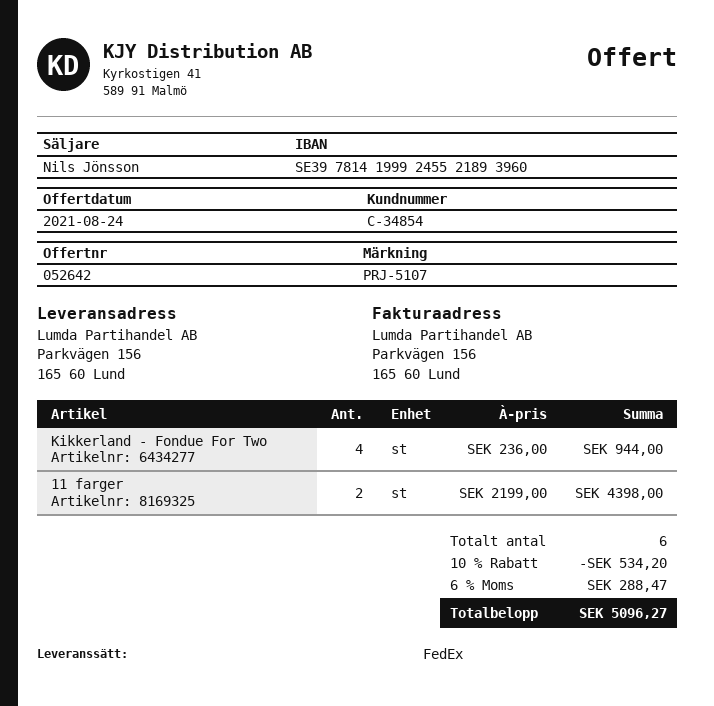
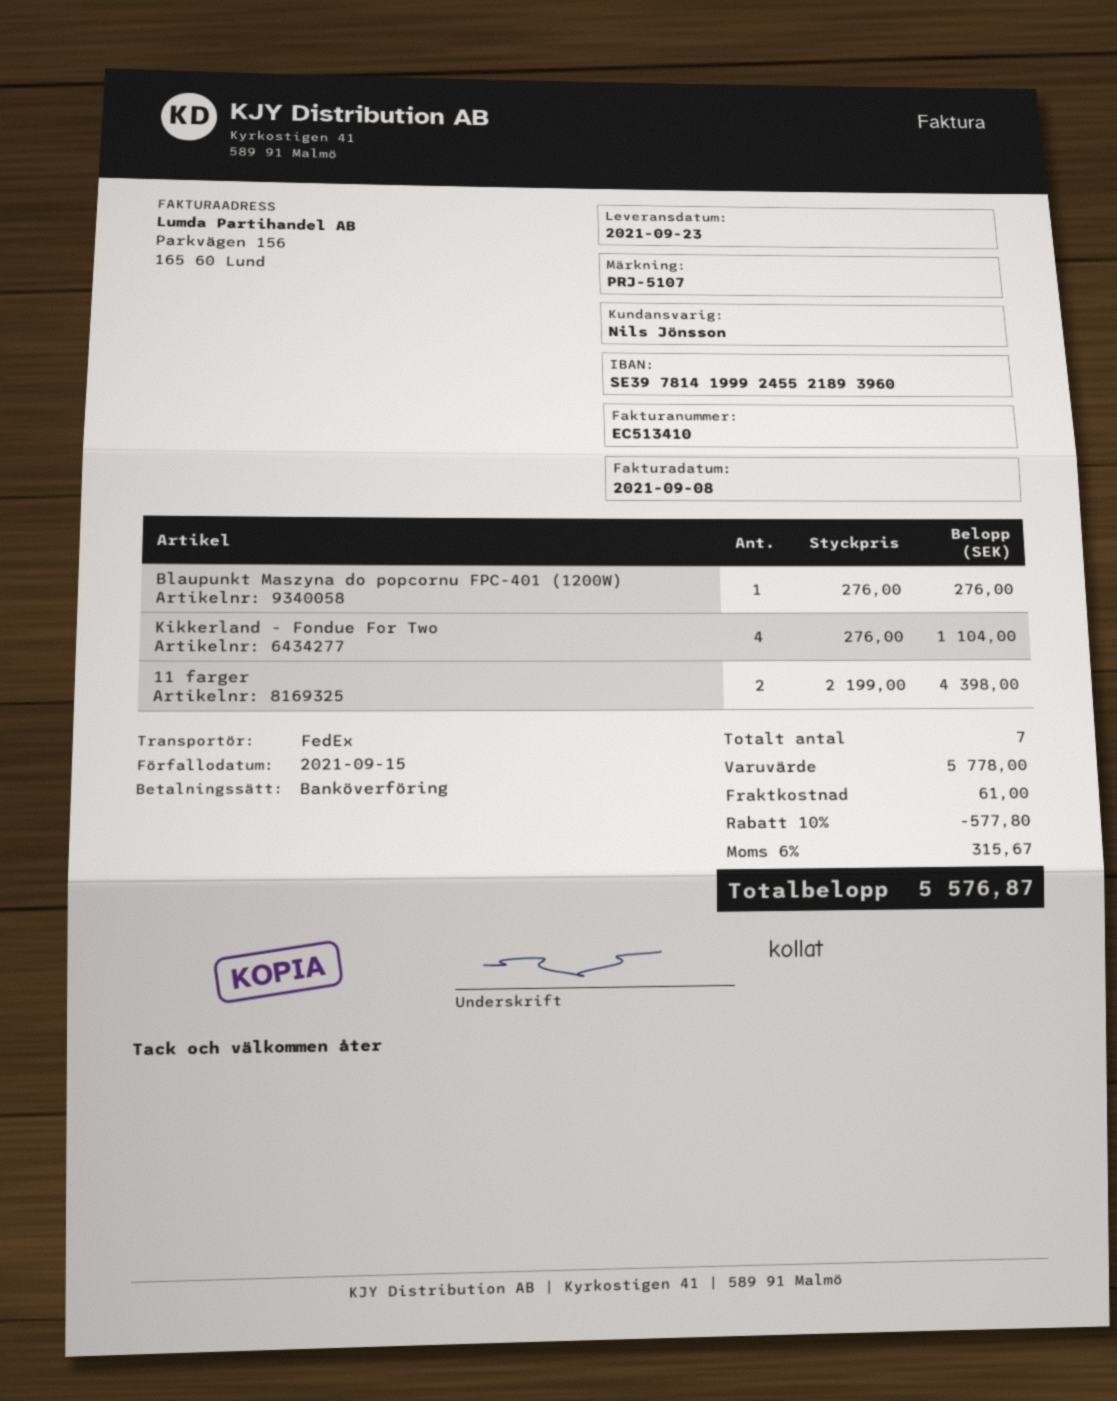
Kikkerland - Fondue For Two: 4 x 236.00 = 944.00 -> 4 x 276.00 = 1104.00
Blaupunkt Maszyna do popcornu FPC-401 (1200W): none -> 1 x 276.00 = 276.00
total quantity: 6 -> 7
discount: 10% = 534.20 -> 10% = 577.80
shipping: none -> 61.00
tax: 6% = 288.47 -> 6% = 315.67
total: 5096.27 -> 5576.87

